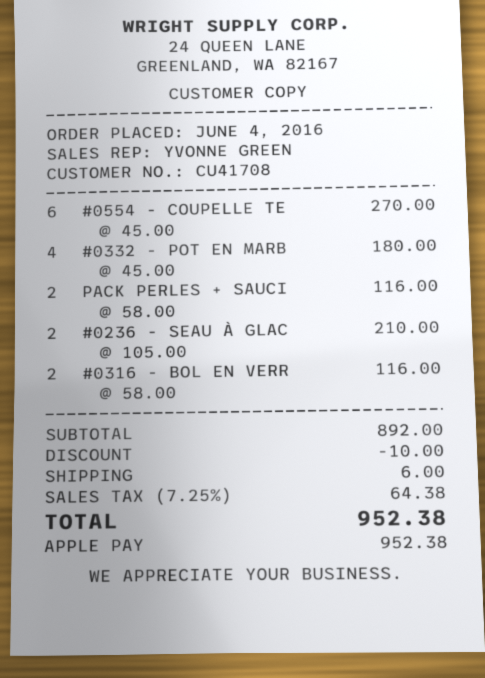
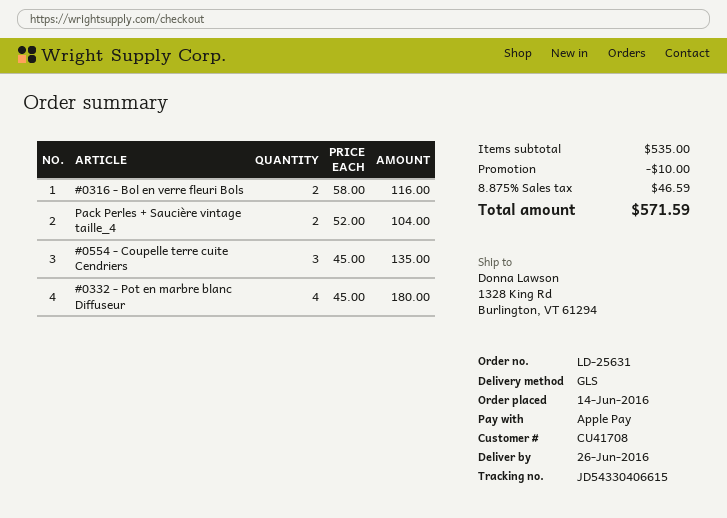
order date: 2016-06-04 -> 2016-06-14
#0554 - COUPELLE TE: 6 x 45.00 = 270.00 -> 3 x 45.00 = 135.00
PACK PERLES + SAUCI: 2 x 58.00 = 116.00 -> 2 x 52.00 = 104.00
#0236 - SEAU À GLAC: 2 x 105.00 = 210.00 -> none
subtotal: 892.00 -> 535.00
shipping: 6.00 -> none
tax: 7.25% = 64.38 -> 8.875% = 46.59
total: 952.38 -> 571.59

